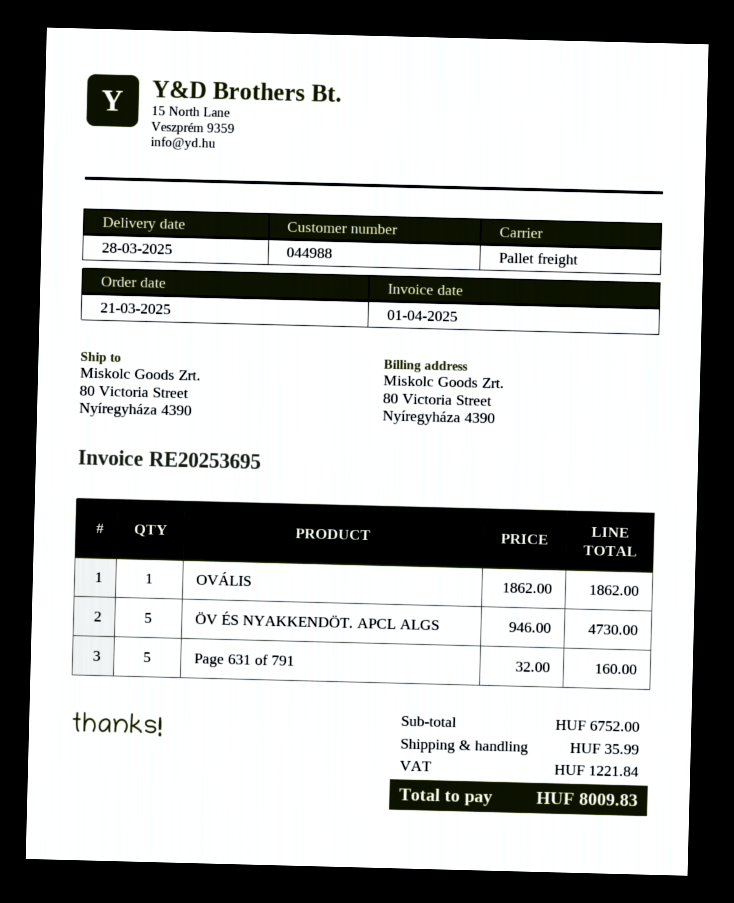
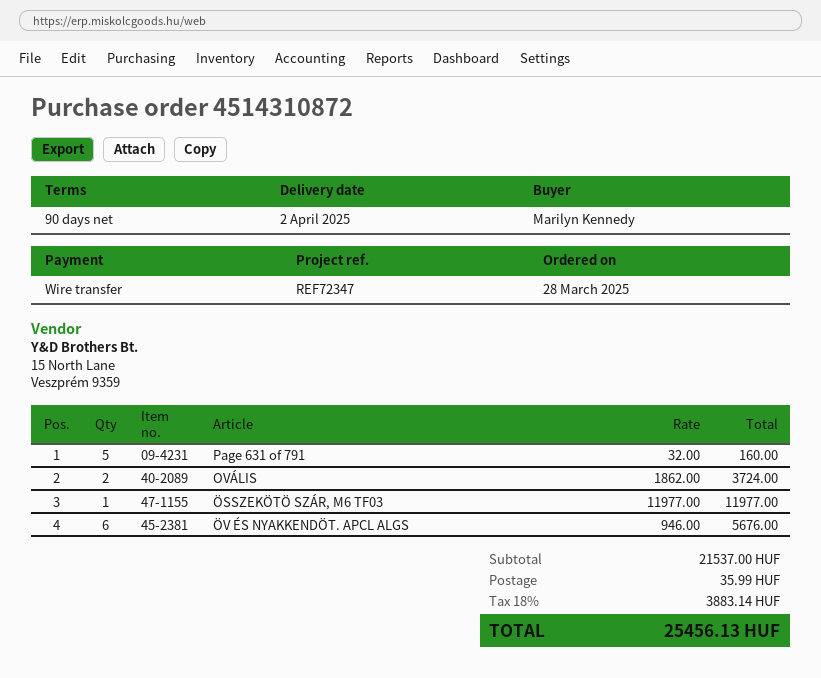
order date: 2025-03-21 -> 2025-03-28
delivery date: 2025-03-28 -> 2025-04-02
OVÁLIS: 1 x 1862.00 = 1862.00 -> 2 x 1862.00 = 3724.00
ÖV ÉS NYAKKENDÖT. APCL ALGS: 5 x 946.00 = 4730.00 -> 6 x 946.00 = 5676.00
ÖSSZEKÖTÖ SZÁR, M6 TF03: none -> 1 x 11977.00 = 11977.00
subtotal: 6752.00 -> 21537.00
tax: 1221.84 -> 3883.14
total: 8009.83 -> 25456.13

